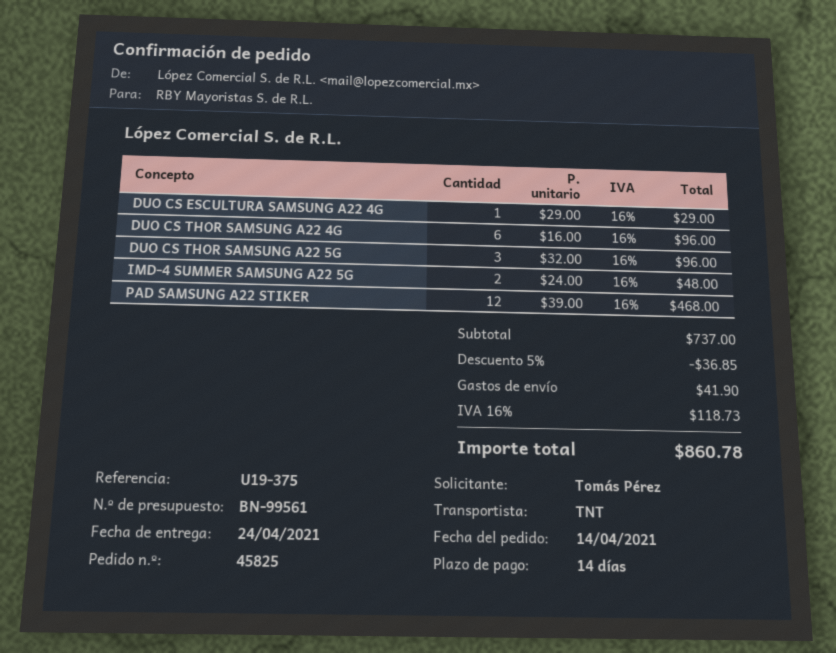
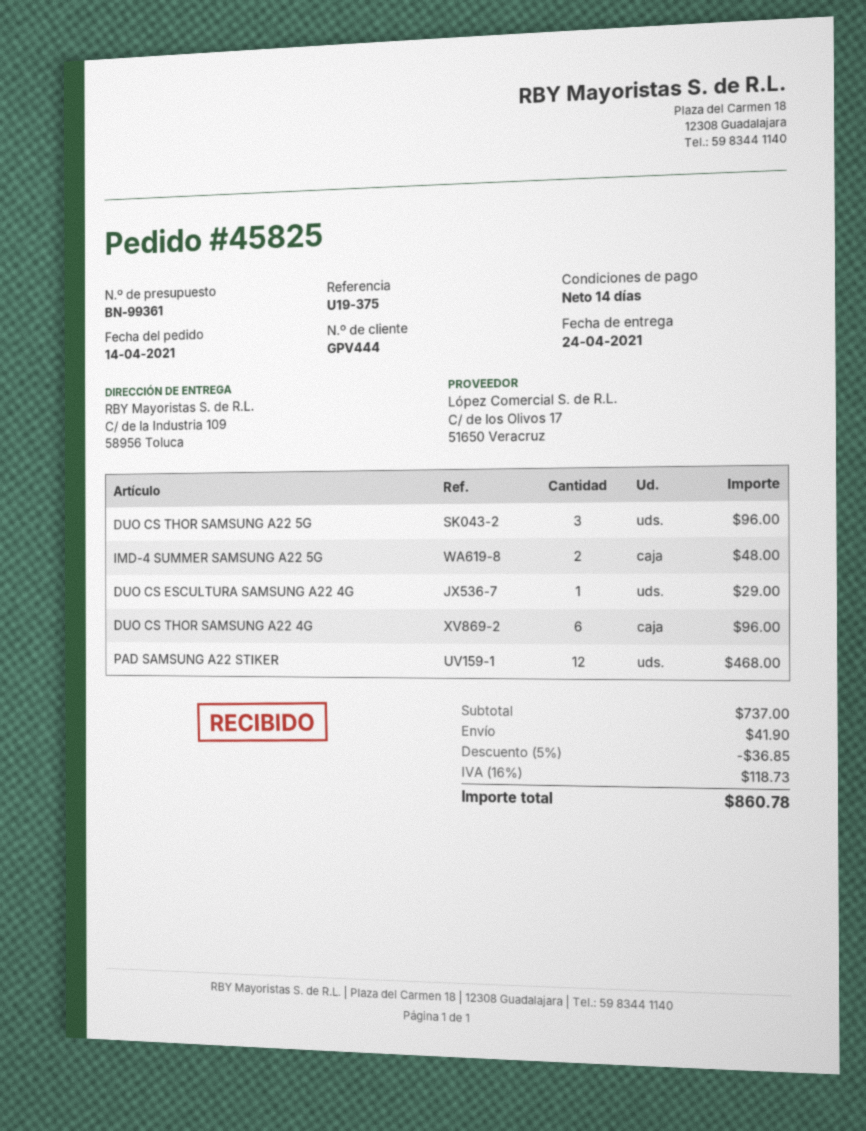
quote number: BN-99561 -> BN-99361

